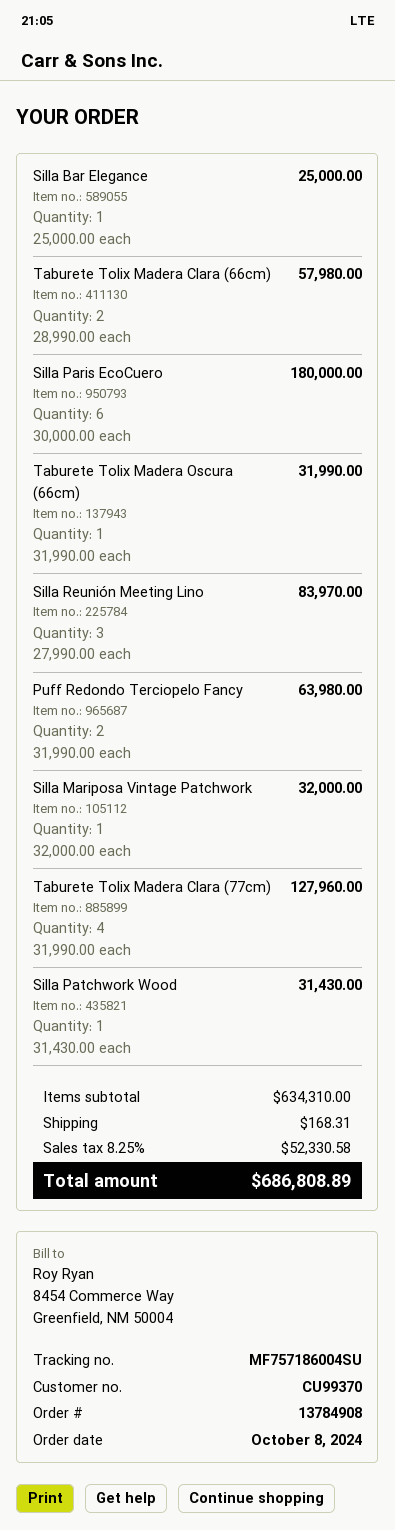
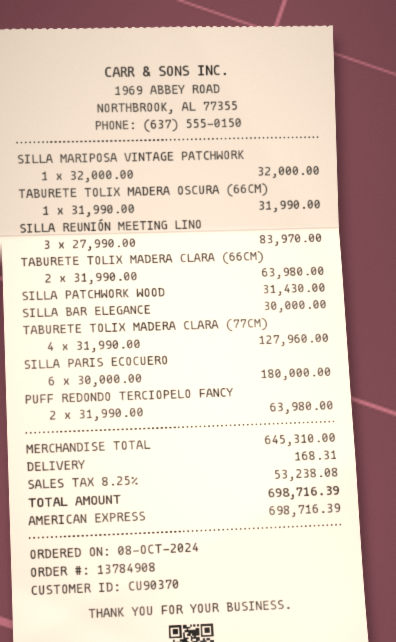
customer number: CU99370 -> CU90370
Silla Bar Elegance: 1 x 25000.00 = 25000.00 -> 1 x 30000.00 = 30000.00
Taburete Tolix Madera Clara (66cm): 2 x 28990.00 = 57980.00 -> 2 x 31990.00 = 63980.00
subtotal: 634310.00 -> 645310.00
tax: 8.25% = 52330.58 -> 8.25% = 53238.08
total: 686808.89 -> 698716.39

